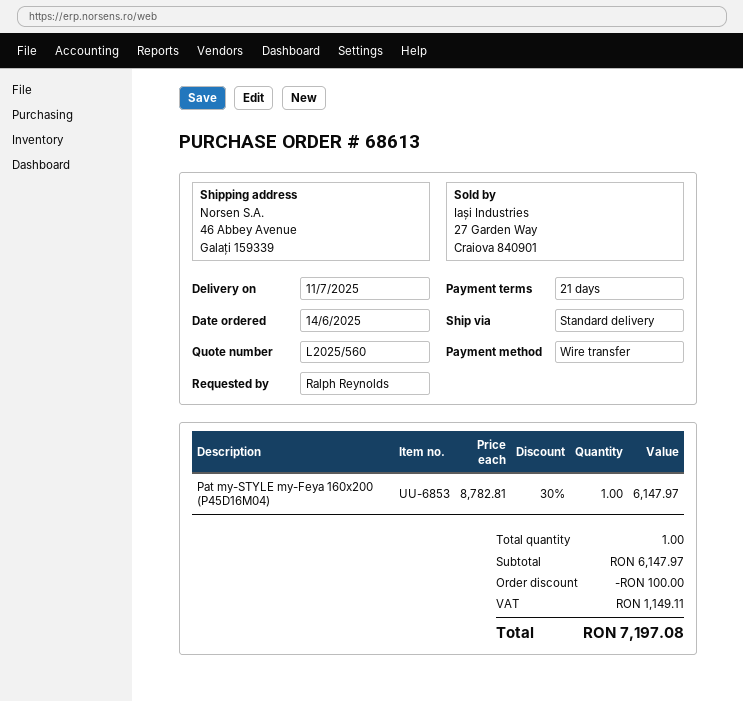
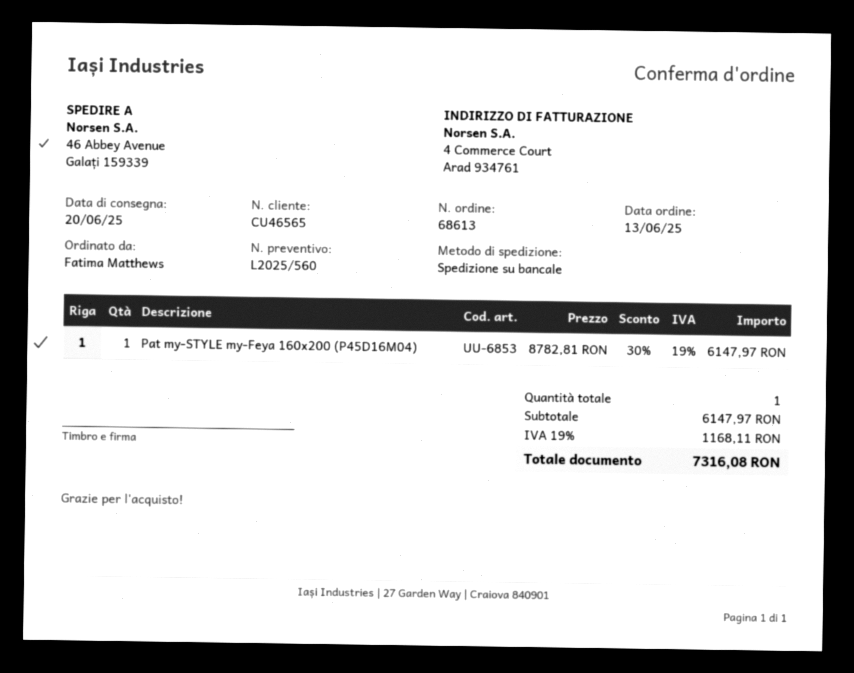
order date: 2025-06-14 -> 2025-06-13
delivery date: 2025-07-11 -> 2025-06-20
ordered by: Ralph Reynolds -> Fatima Matthews
shipping method: standard -> pallet freight
discount: 100.00 -> none
tax: 1149.11 -> 1168.11
total: 7197.08 -> 7316.08

